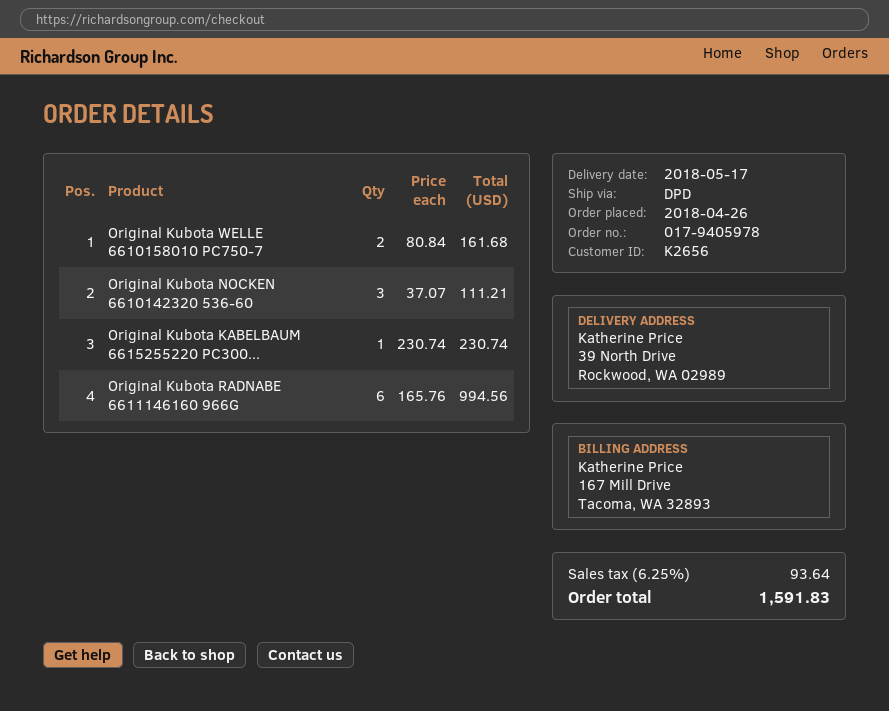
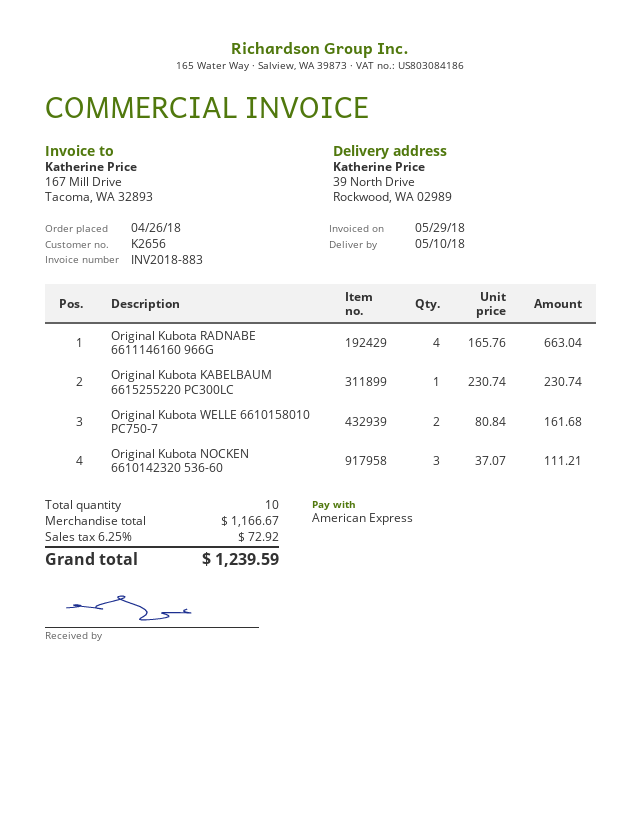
delivery date: 2018-05-17 -> 2018-05-10
Original Kubota RADNABE 6611146160 966G: 6 x 165.76 = 994.56 -> 4 x 165.76 = 663.04
tax: 6.25% = 93.64 -> 6.25% = 72.92
total: 1591.83 -> 1239.59

